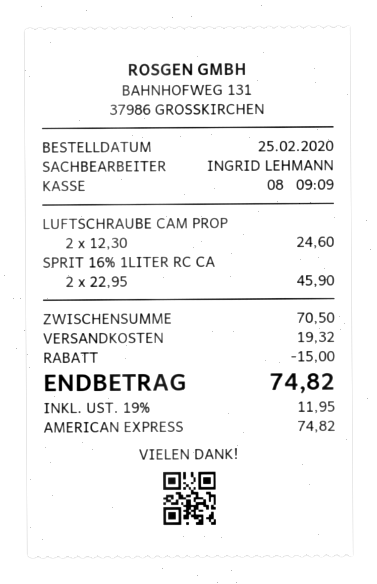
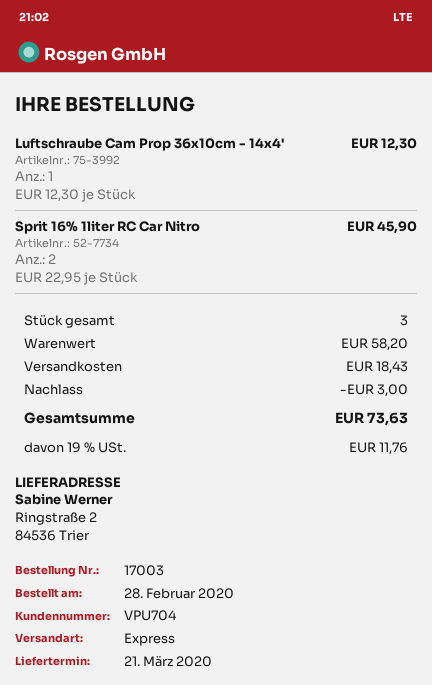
order date: 2020-02-25 -> 2020-02-28
LUFTSCHRAUBE CAM PROP: 2 x 12.30 = 24.60 -> 1 x 12.30 = 12.30
subtotal: 70.50 -> 58.20
discount: 15.00 -> 3.00
shipping: 19.32 -> 18.43
tax: 19% = 11.95 -> 19% = 11.76
total: 74.82 -> 73.63

